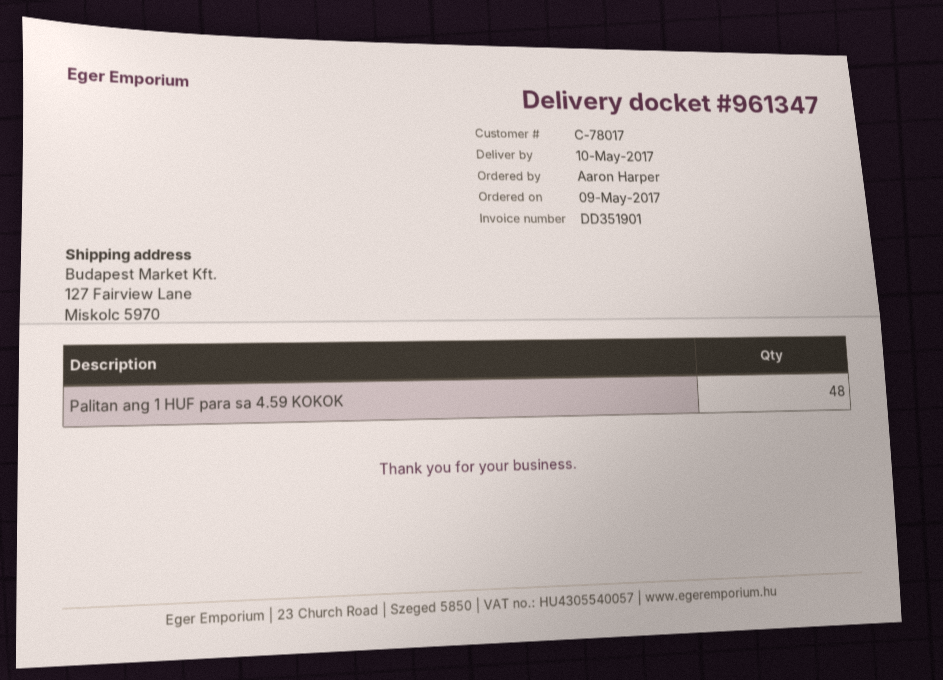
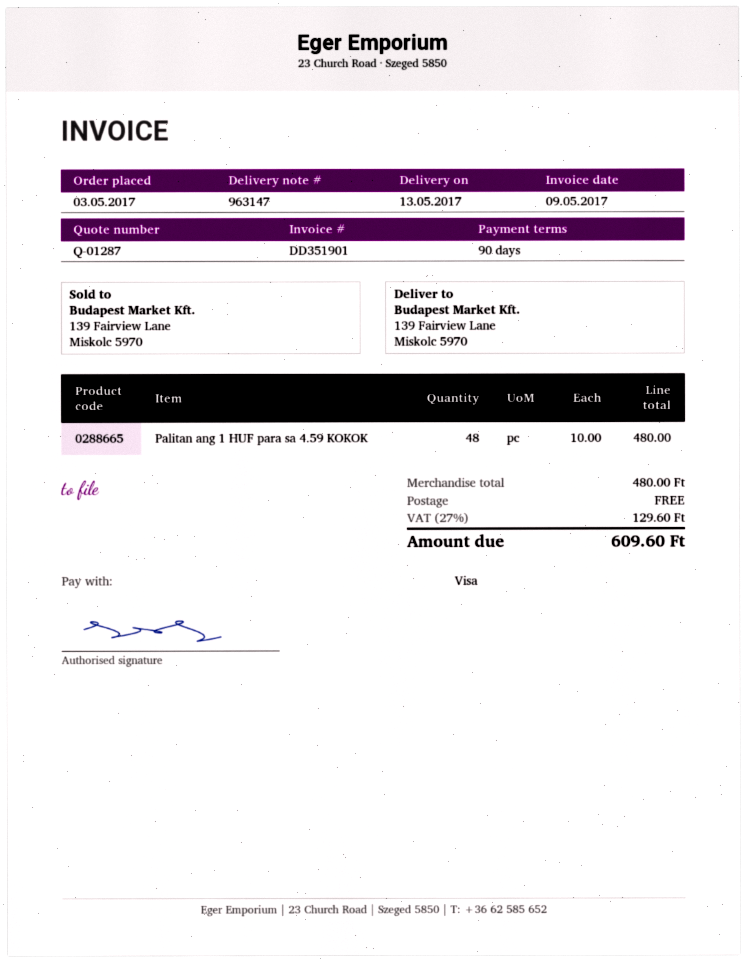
order date: 2017-05-09 -> 2017-05-03
delivery note number: 961347 -> 963147
delivery date: 2017-05-10 -> 2017-05-13
ship to: 127 Fairview Lane, Miskolc 5970 -> 139 Fairview Lane, Miskolc 5970

